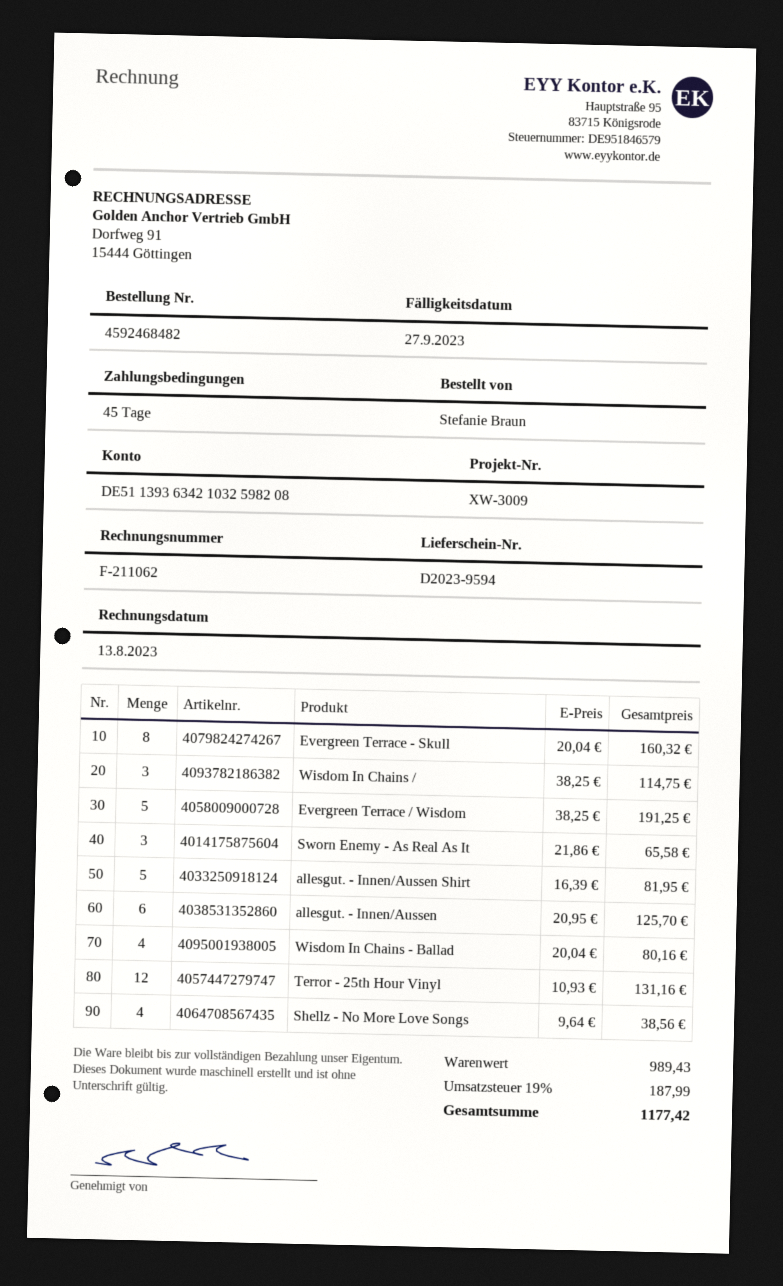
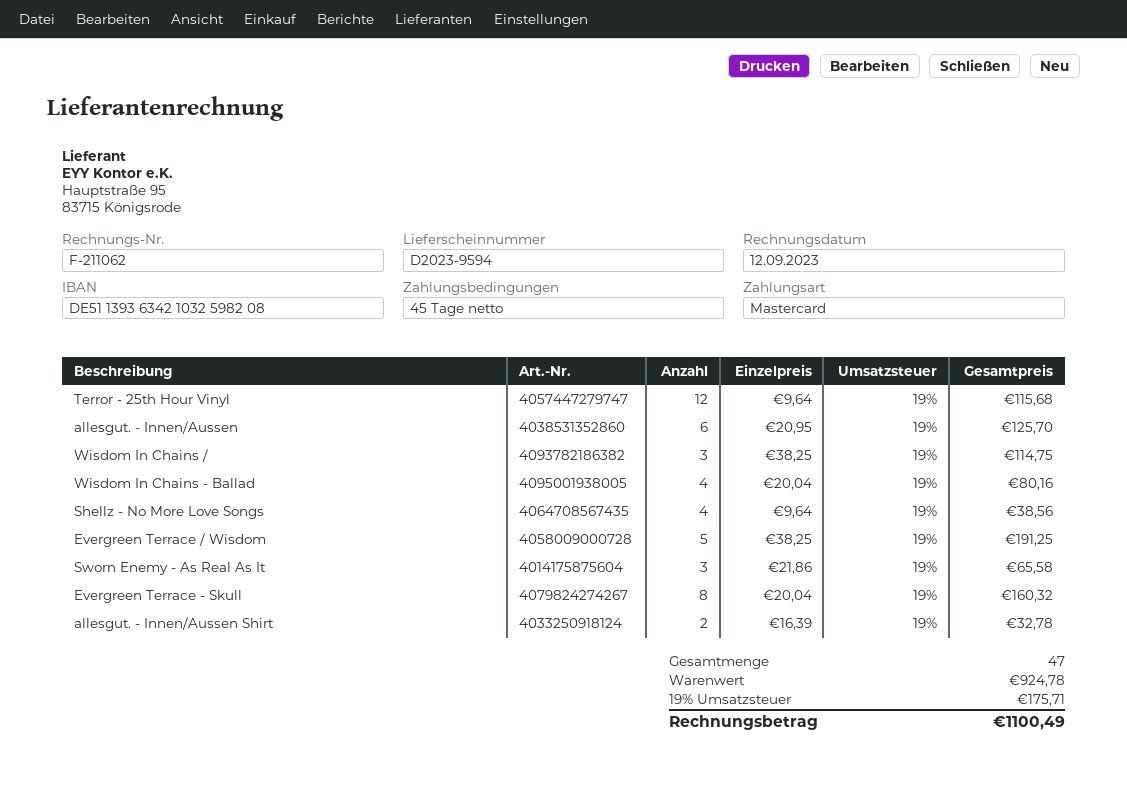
invoice date: 2023-08-13 -> 2023-09-12
allesgut. - Innen/Aussen Shirt: 5 x 16.39 = 81.95 -> 2 x 16.39 = 32.78
Terror - 25th Hour Vinyl: 12 x 10.93 = 131.16 -> 12 x 9.64 = 115.68
subtotal: 989.43 -> 924.78
tax: 19% = 187.99 -> 19% = 175.71
total: 1177.42 -> 1100.49

